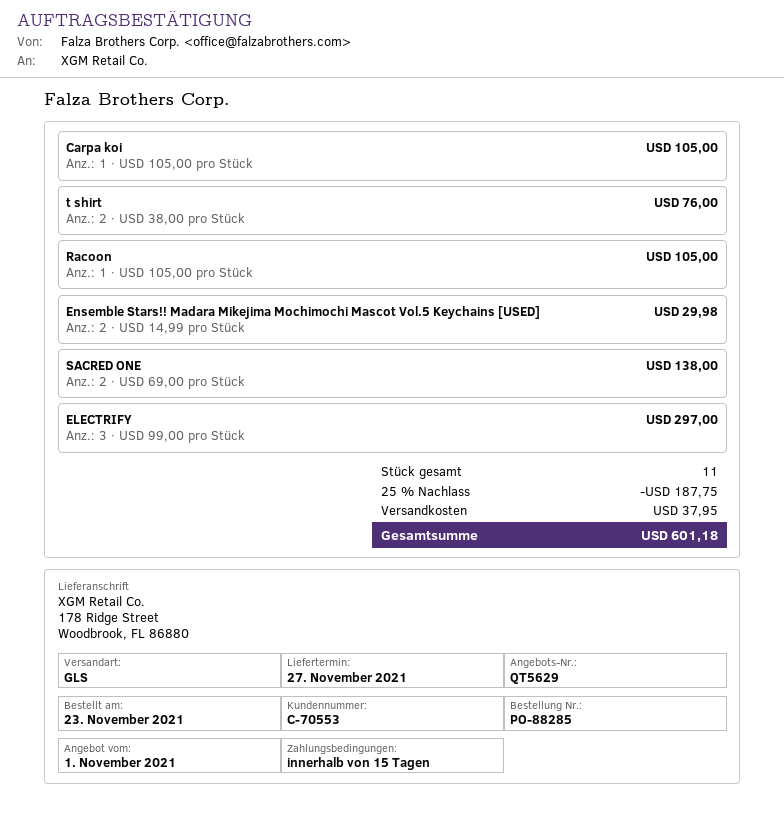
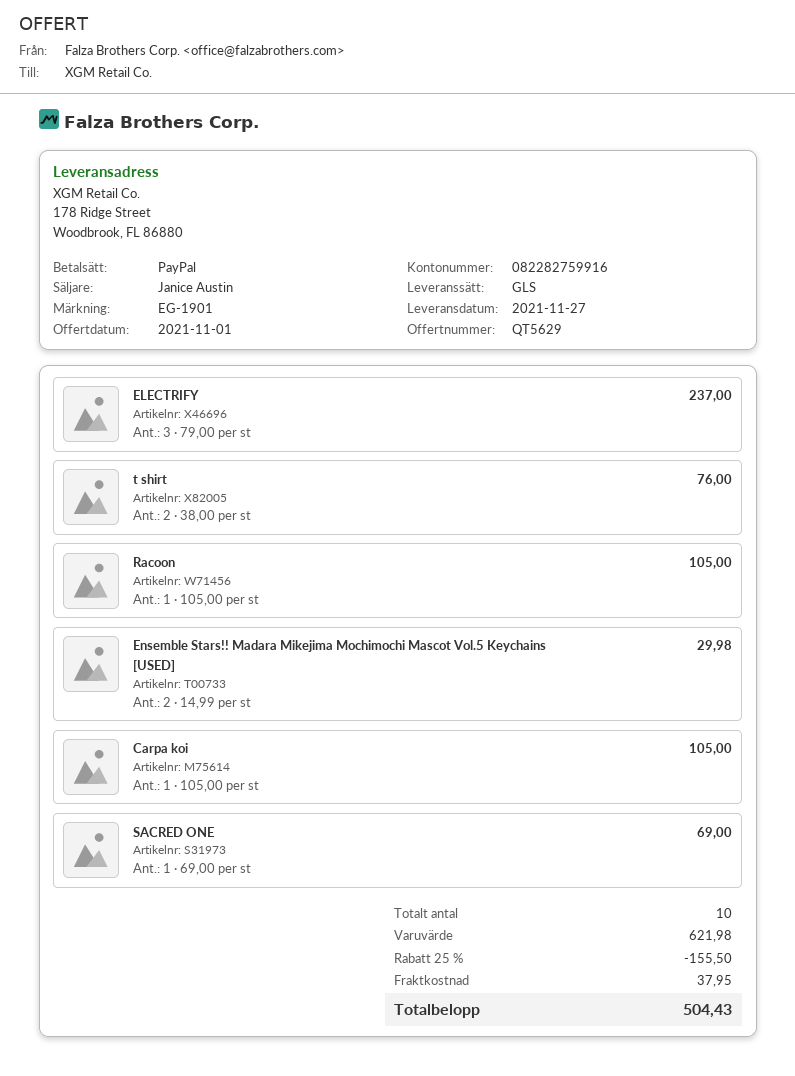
SACRED ONE: 2 x 69.00 = 138.00 -> 1 x 69.00 = 69.00
ELECTRIFY: 3 x 99.00 = 297.00 -> 3 x 79.00 = 237.00
total quantity: 11 -> 10
discount: 25% = 187.75 -> 25% = 155.50
total: 601.18 -> 504.43

